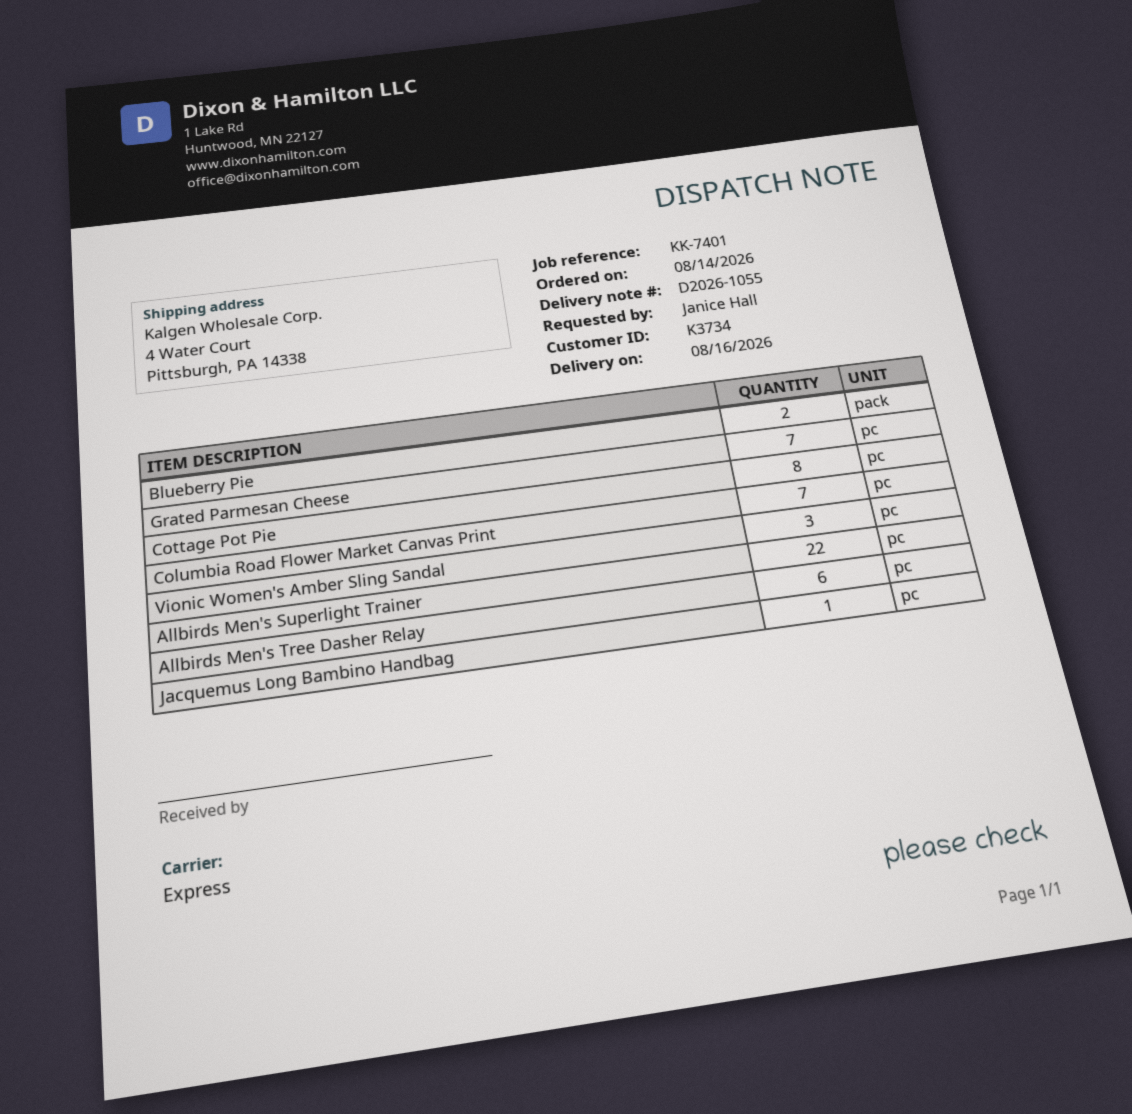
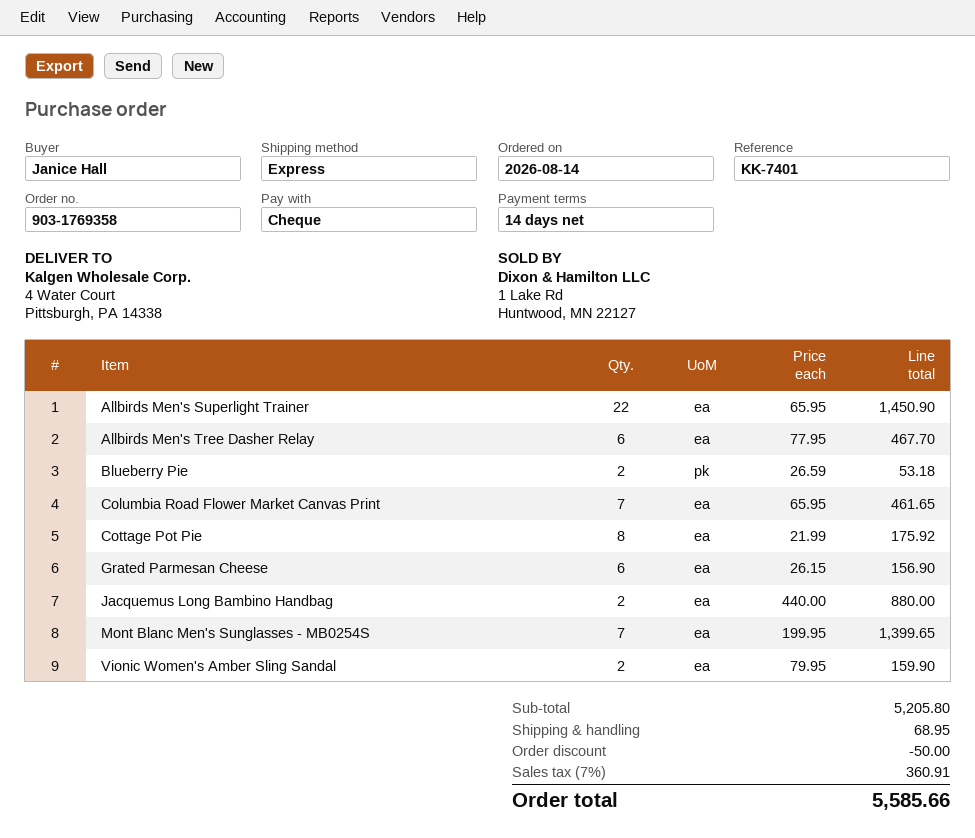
Grated Parmesan Cheese: 7 -> 6
Vionic Women's Amber Sling Sandal: 3 -> 2
Jacquemus Long Bambino Handbag: 1 -> 2
Mont Blanc Men's Sunglasses - MB0254S: none -> 7

